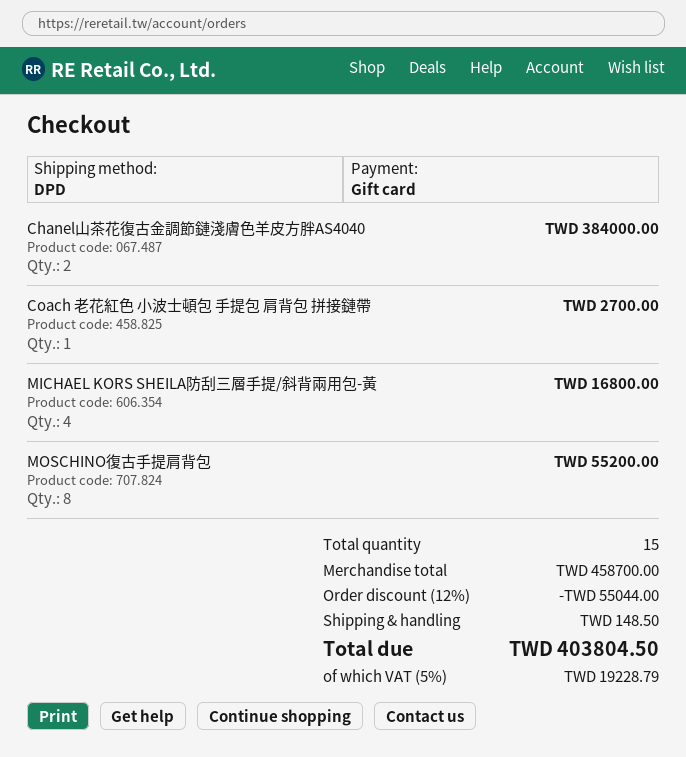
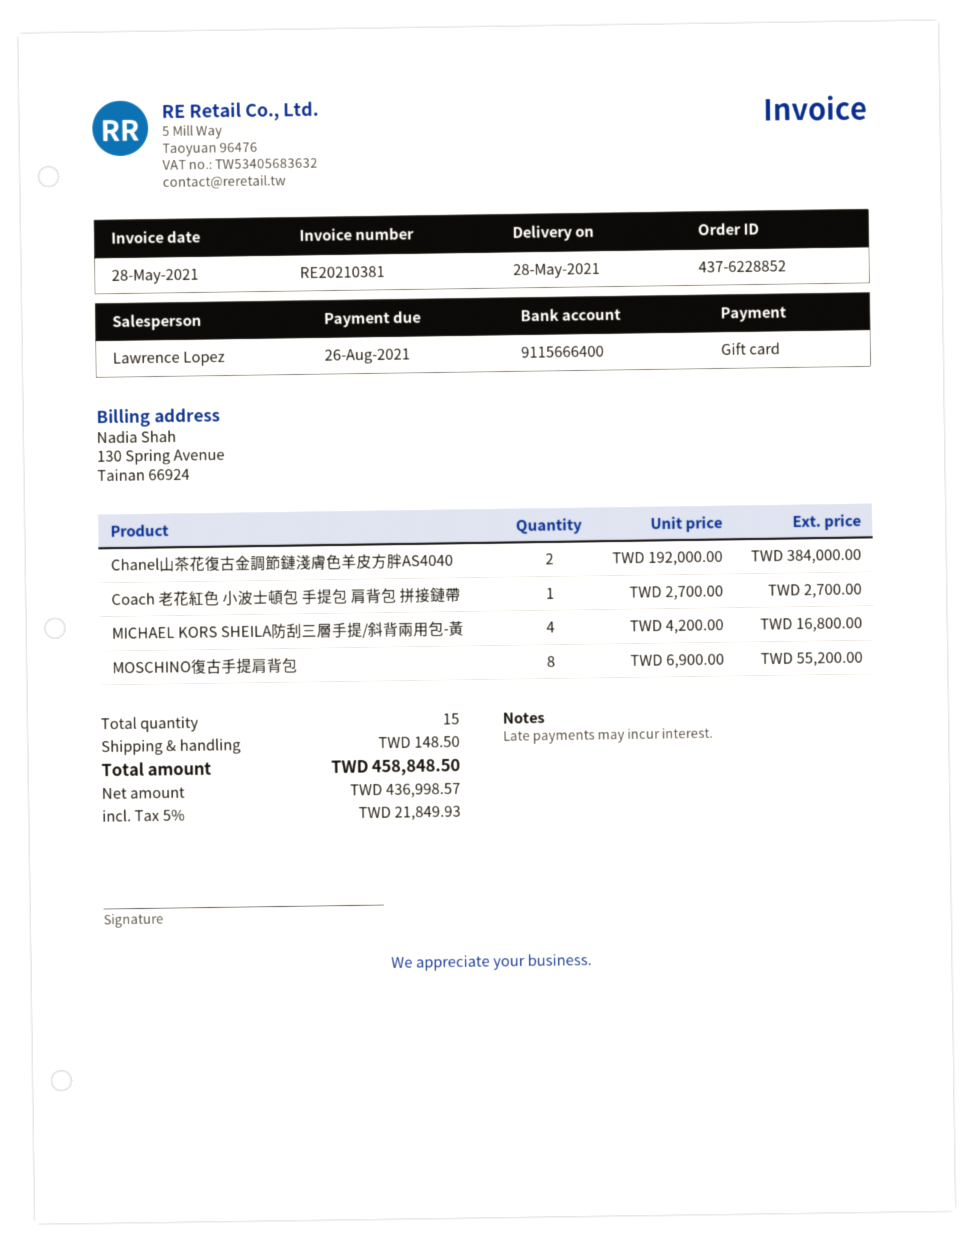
discount: 12% = 55044.00 -> none
tax: 5% = 19228.79 -> 5% = 21849.93
total: 403804.50 -> 458848.50

